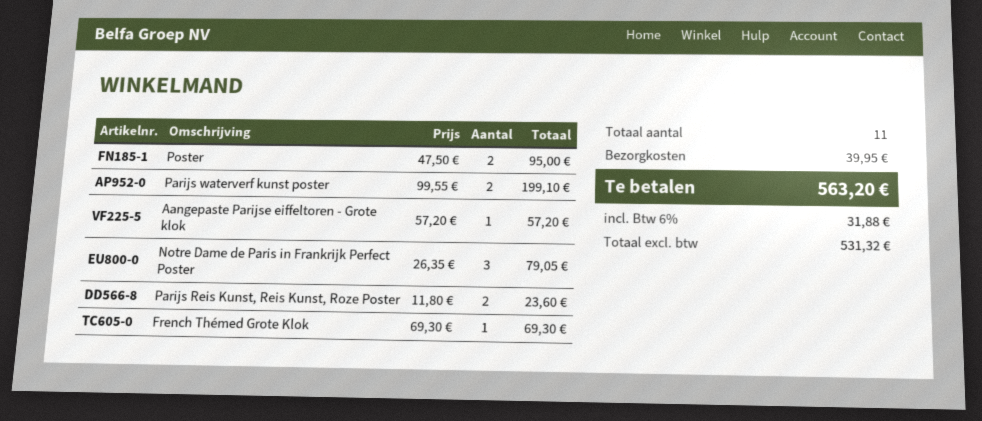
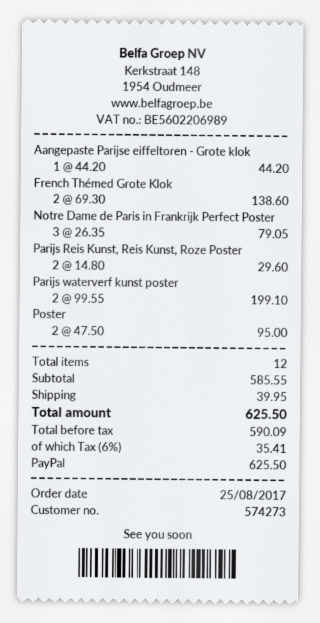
Aangepaste Parijse eiffeltoren - Grote klok: 1 x 57.20 = 57.20 -> 1 x 44.20 = 44.20
Parijs Reis Kunst, Reis Kunst, Roze Poster: 2 x 11.80 = 23.60 -> 2 x 14.80 = 29.60
French Thémed Grote Klok: 1 x 69.30 = 69.30 -> 2 x 69.30 = 138.60
total quantity: 11 -> 12
net: 531.32 -> 590.09
tax: 6% = 31.88 -> 6% = 35.41
total: 563.20 -> 625.50

